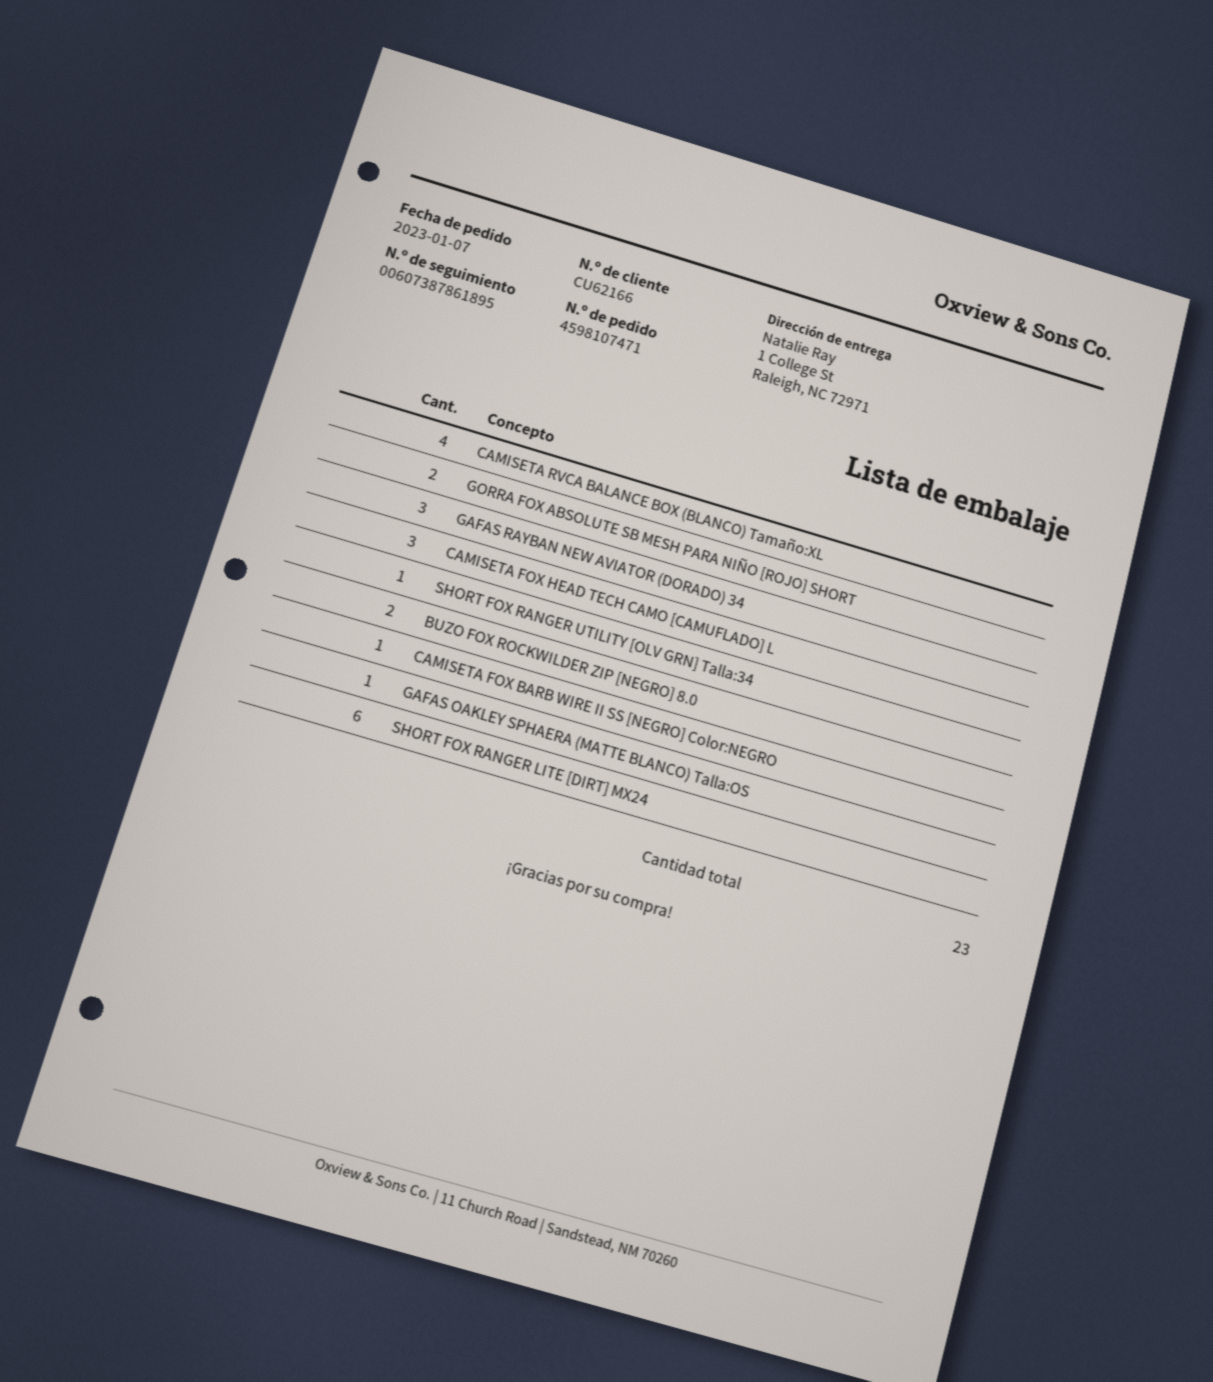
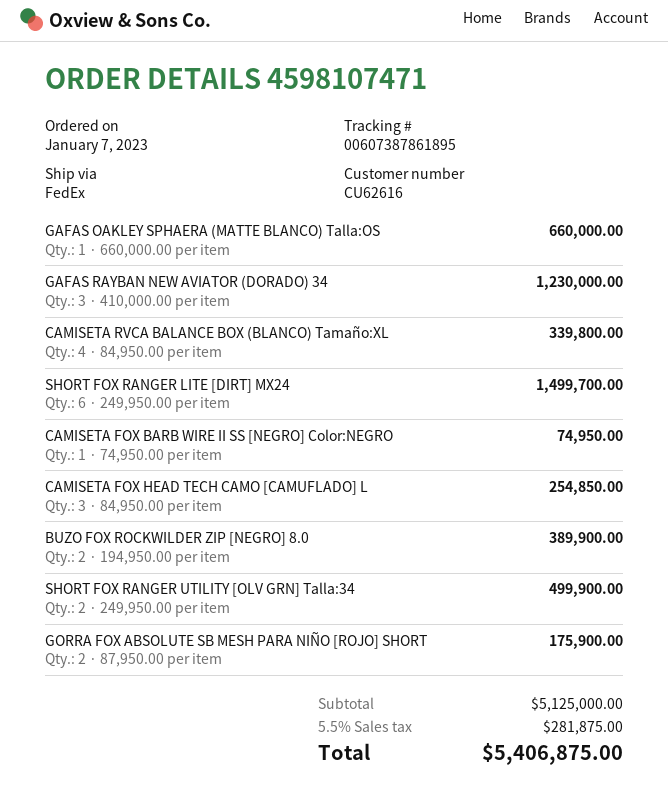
customer number: CU62166 -> CU62616
SHORT FOX RANGER UTILITY [OLV GRN] Talla:34: 1 -> 2

